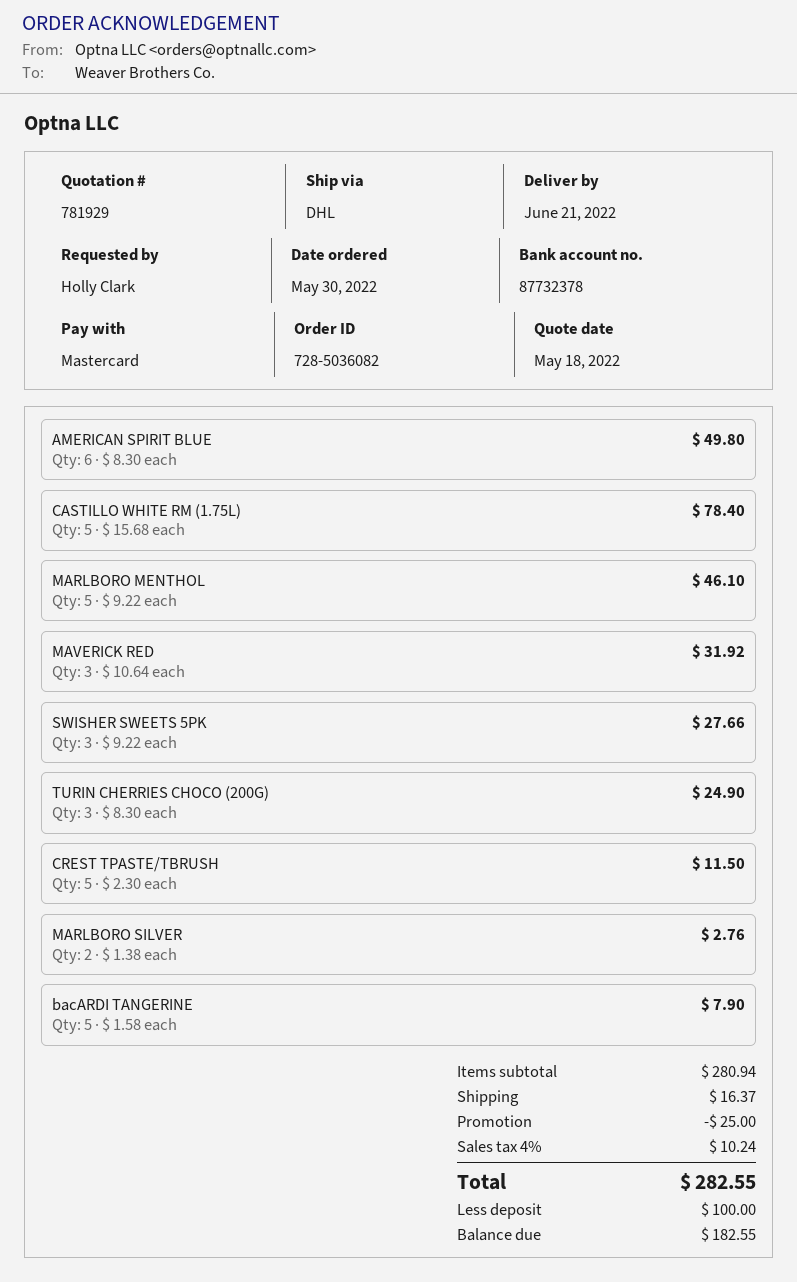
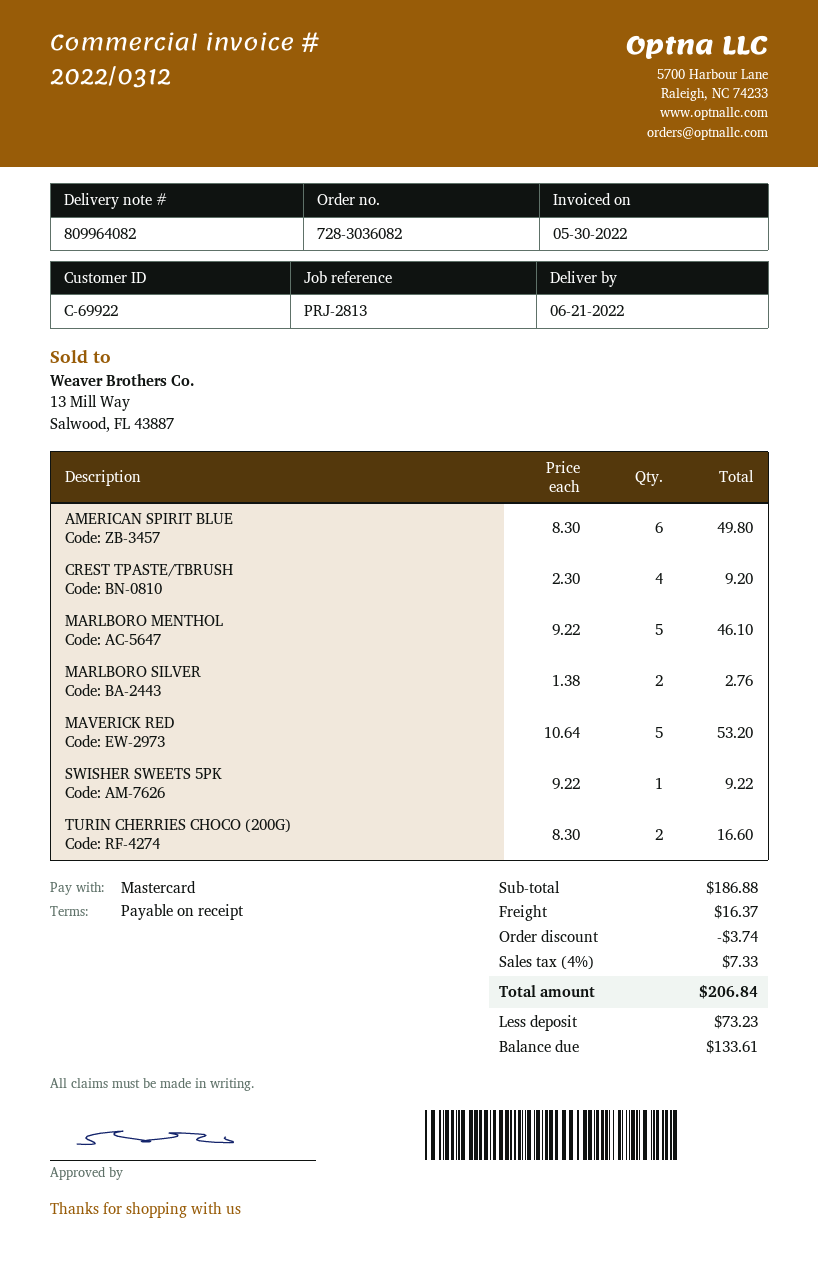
order number: 728-5036082 -> 728-3036082
CASTILLO WHITE RM (1.75L): 5 x 15.68 = 78.40 -> none
MAVERICK RED: 3 x 10.64 = 31.92 -> 5 x 10.64 = 53.20
SWISHER SWEETS 5PK: 3 x 9.22 = 27.66 -> 1 x 9.22 = 9.22
TURIN CHERRIES CHOCO (200G): 3 x 8.30 = 24.90 -> 2 x 8.30 = 16.60
CREST TPASTE/TBRUSH: 5 x 2.30 = 11.50 -> 4 x 2.30 = 9.20
bacARDI TANGERINE: 5 x 1.58 = 7.90 -> none
subtotal: 280.94 -> 186.88
discount: 25.00 -> 3.74
tax: 4% = 10.24 -> 4% = 7.33
total: 282.55 -> 206.84
deposit: 100.00 -> 73.23
balance: 182.55 -> 133.61

